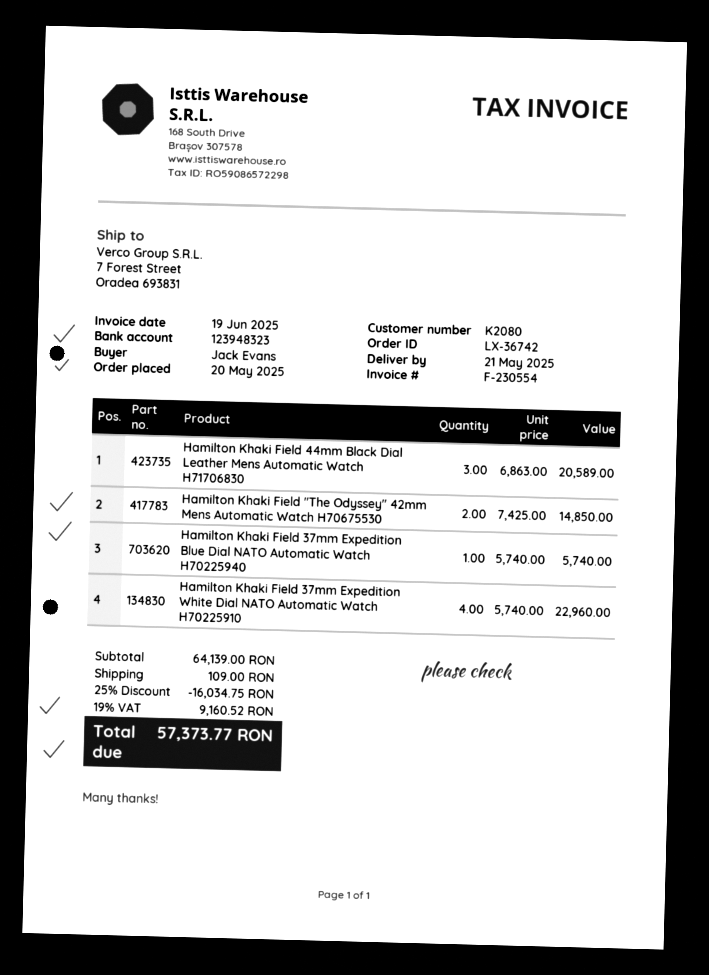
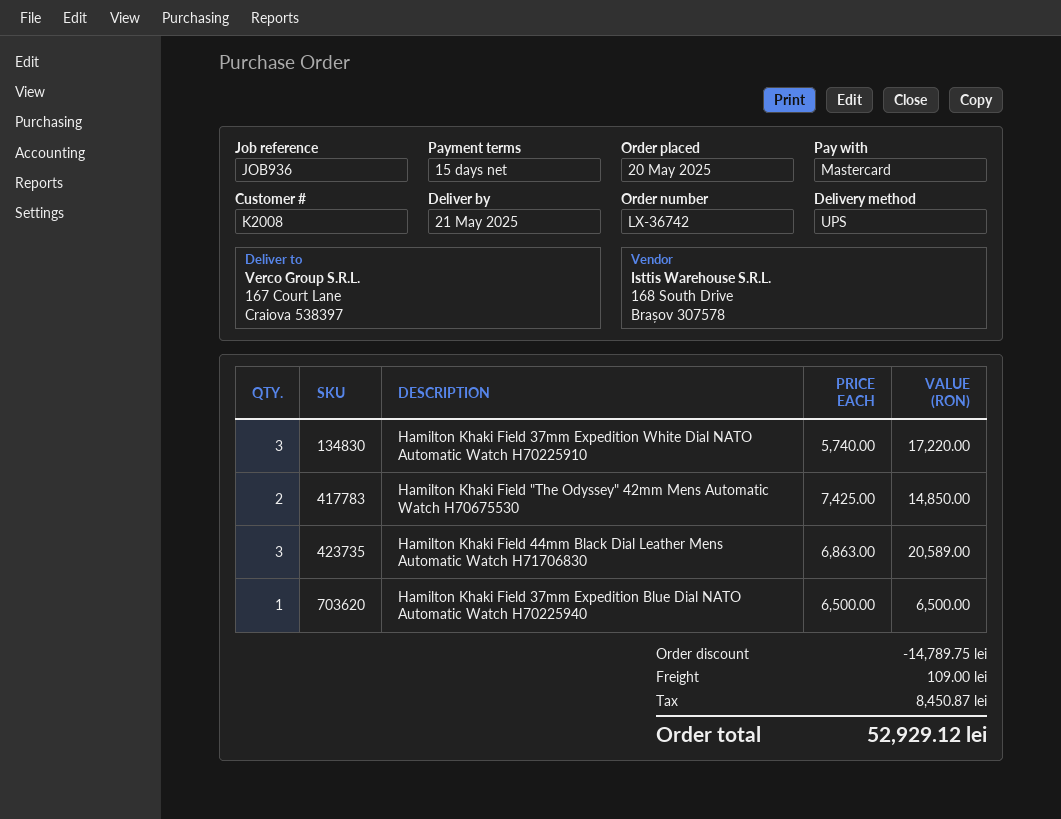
customer number: K2080 -> K2008
ship to: 7 Forest Street, Oradea 693831 -> 167 Court Lane, Craiova 538397
Hamilton Khaki Field 37mm Expedition Blue Dial NATO Automatic Watch H70225940: 1 x 5740.00 = 5740.00 -> 1 x 6500.00 = 6500.00
Hamilton Khaki Field 37mm Expedition White Dial NATO Automatic Watch H70225910: 4 x 5740.00 = 22960.00 -> 3 x 5740.00 = 17220.00
discount: 16034.75 -> 14789.75
tax: 9160.52 -> 8450.87
total: 57373.77 -> 52929.12

